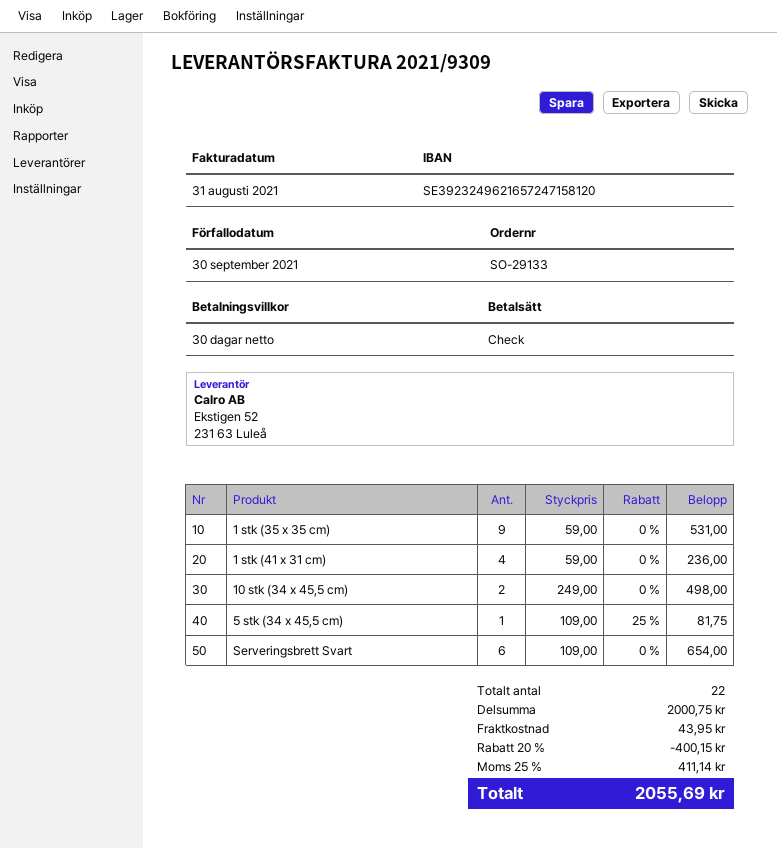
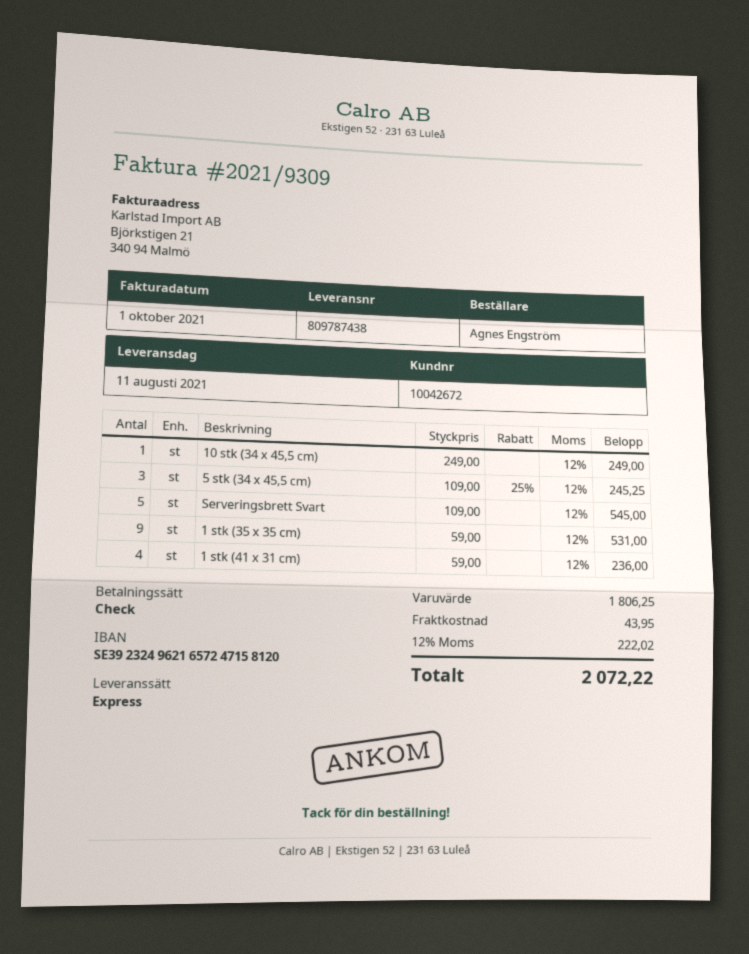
invoice date: 2021-08-31 -> 2021-10-01
10 stk (34 x 45,5 cm): 2 x 249.00 = 498.00 -> 1 x 249.00 = 249.00
5 stk (34 x 45,5 cm): 1 x 109.00 - 25% = 81.75 -> 3 x 109.00 - 25% = 245.25
Serveringsbrett Svart: 6 x 109.00 = 654.00 -> 5 x 109.00 = 545.00
subtotal: 2000.75 -> 1806.25
discount: 20% = 400.15 -> none
tax: 25% = 411.14 -> 12% = 222.02
total: 2055.69 -> 2072.22

